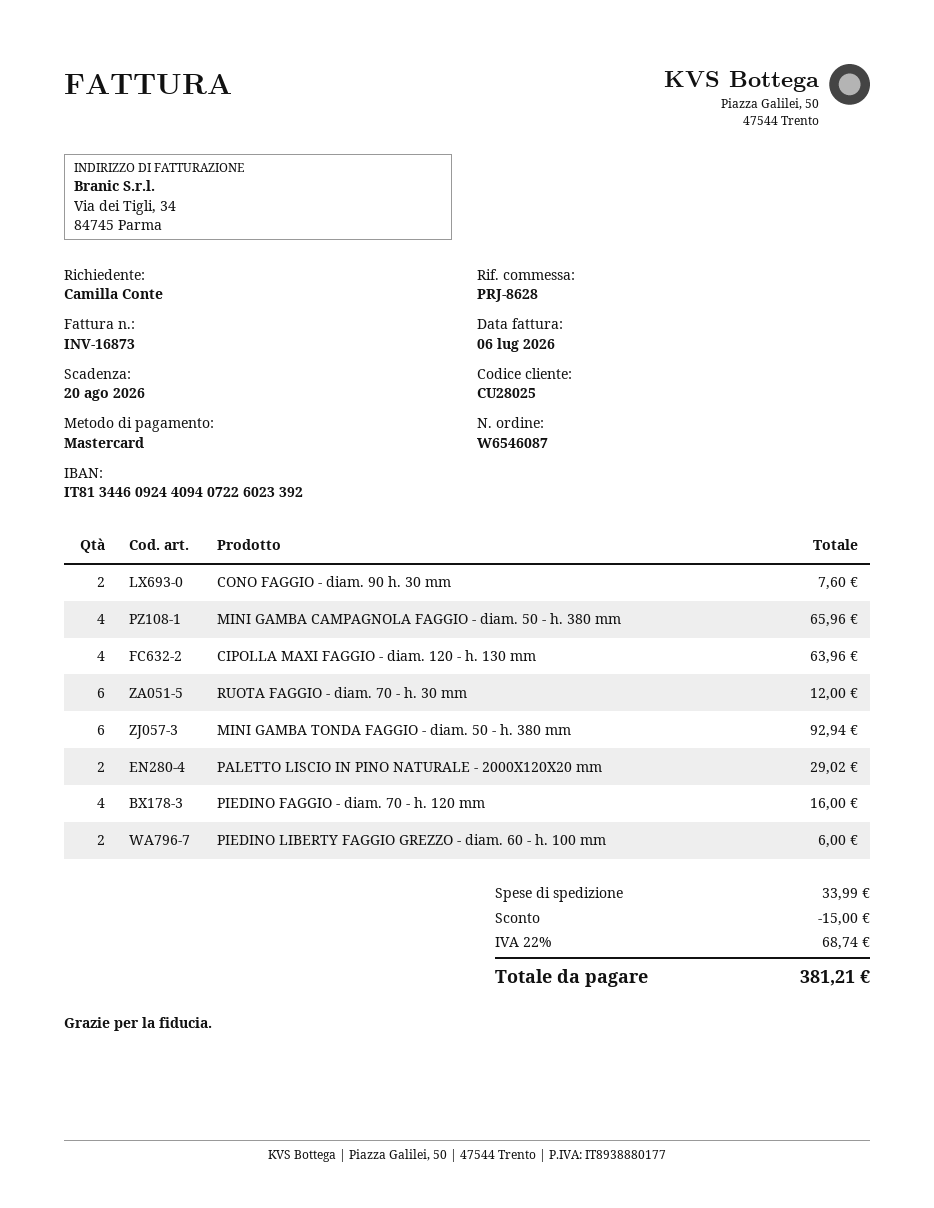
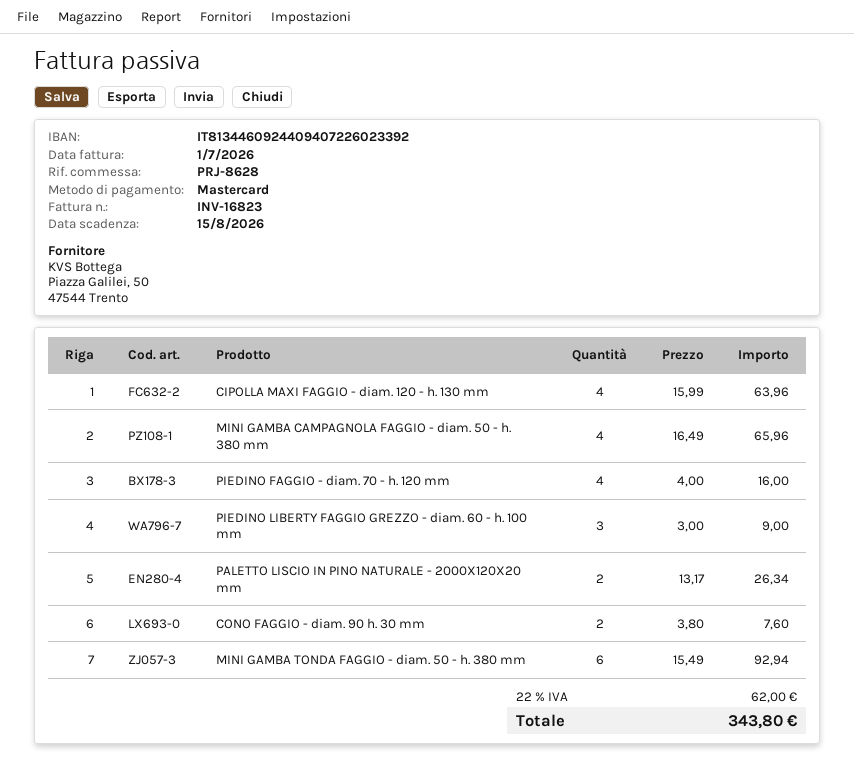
invoice number: INV-16873 -> INV-16823
invoice date: 2026-07-06 -> 2026-07-01
due date: 2026-08-20 -> 2026-08-15
RUOTA FAGGIO - diam. 70 - h. 30 mm: 6 for 12.00 -> none
PALETTO LISCIO IN PINO NATURALE - 2000X120X20 mm: 2 for 29.02 -> 2 for 26.34
PIEDINO LIBERTY FAGGIO GREZZO - diam. 60 - h. 100 mm: 2 for 6.00 -> 3 for 9.00
discount: 15.00 -> none
shipping: 33.99 -> none
tax: 22% = 68.74 -> 22% = 62.00
total: 381.21 -> 343.80

